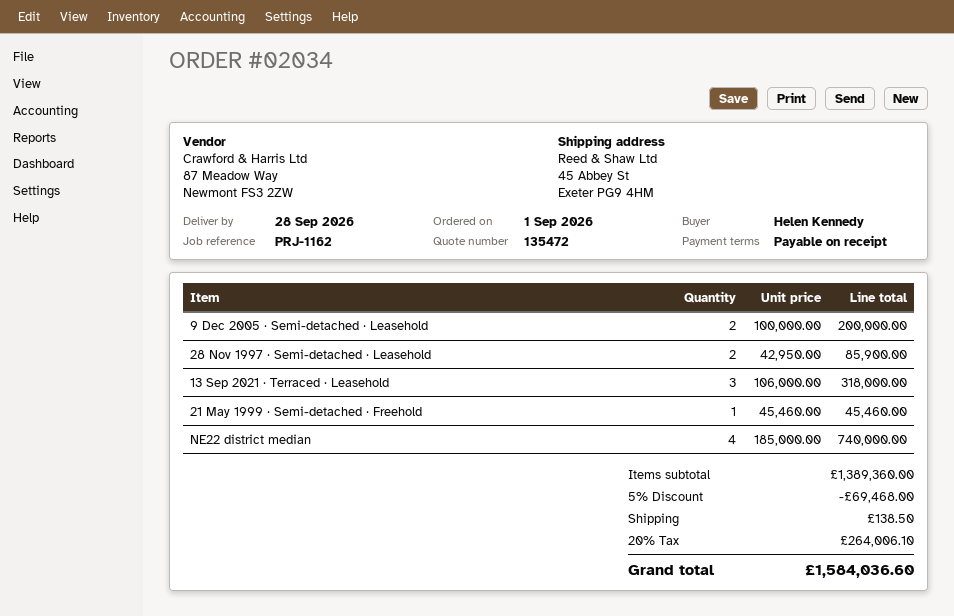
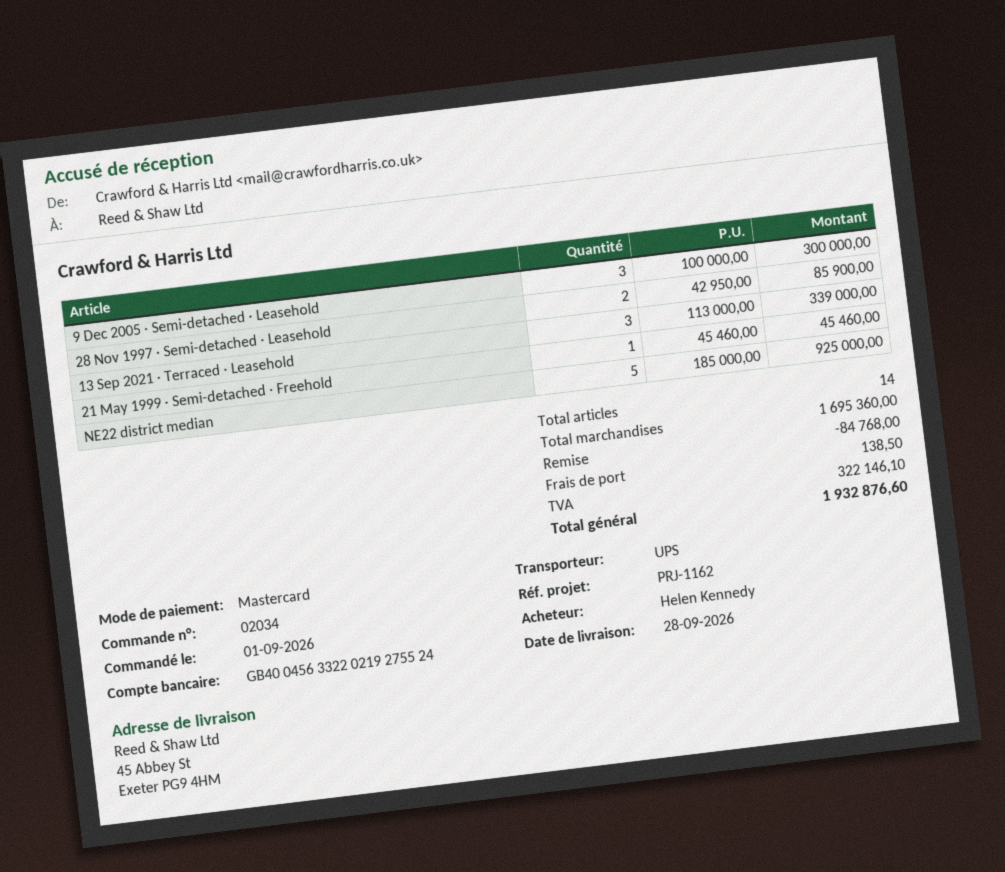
9 Dec 2005 · Semi-detached · Leasehold: 2 x 100000.00 = 200000.00 -> 3 x 100000.00 = 300000.00
13 Sep 2021 · Terraced · Leasehold: 3 x 106000.00 = 318000.00 -> 3 x 113000.00 = 339000.00
NE22 district median: 4 x 185000.00 = 740000.00 -> 5 x 185000.00 = 925000.00
subtotal: 1389360.00 -> 1695360.00
discount: 69468.00 -> 84768.00
tax: 264006.10 -> 322146.10
total: 1584036.60 -> 1932876.60

